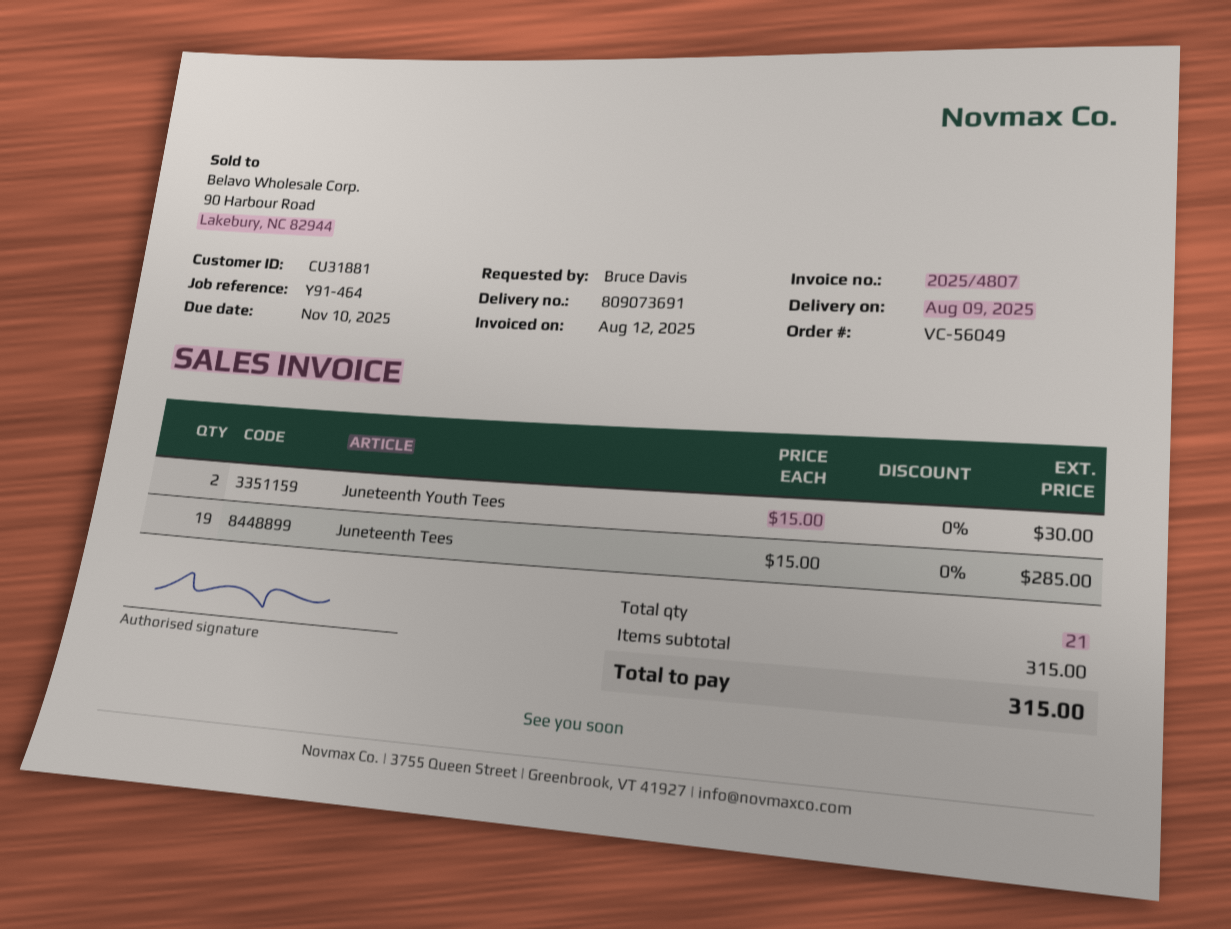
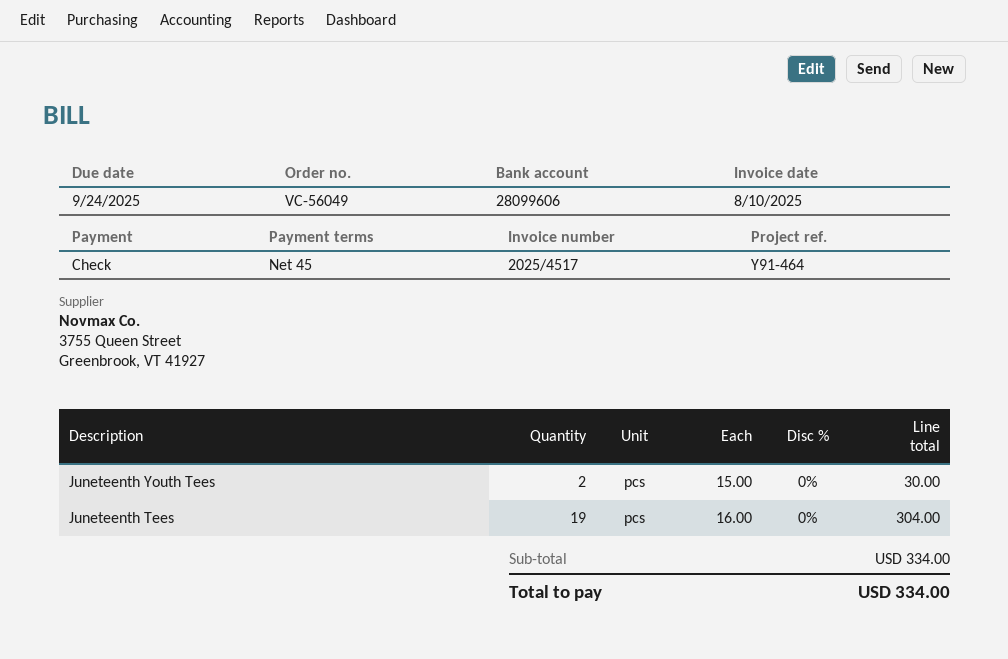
invoice number: 2025/4807 -> 2025/4517
invoice date: 2025-08-12 -> 2025-08-10
due date: 2025-11-10 -> 2025-09-24
Juneteenth Tees: 19 x 15.00 = 285.00 -> 19 x 16.00 = 304.00
subtotal: 315.00 -> 334.00
total: 315.00 -> 334.00

